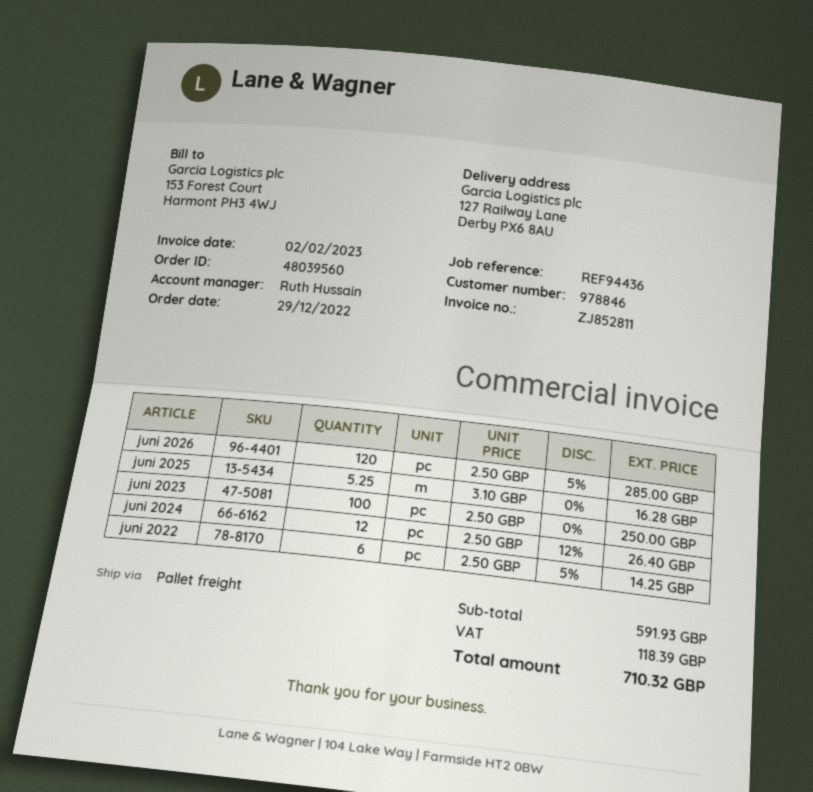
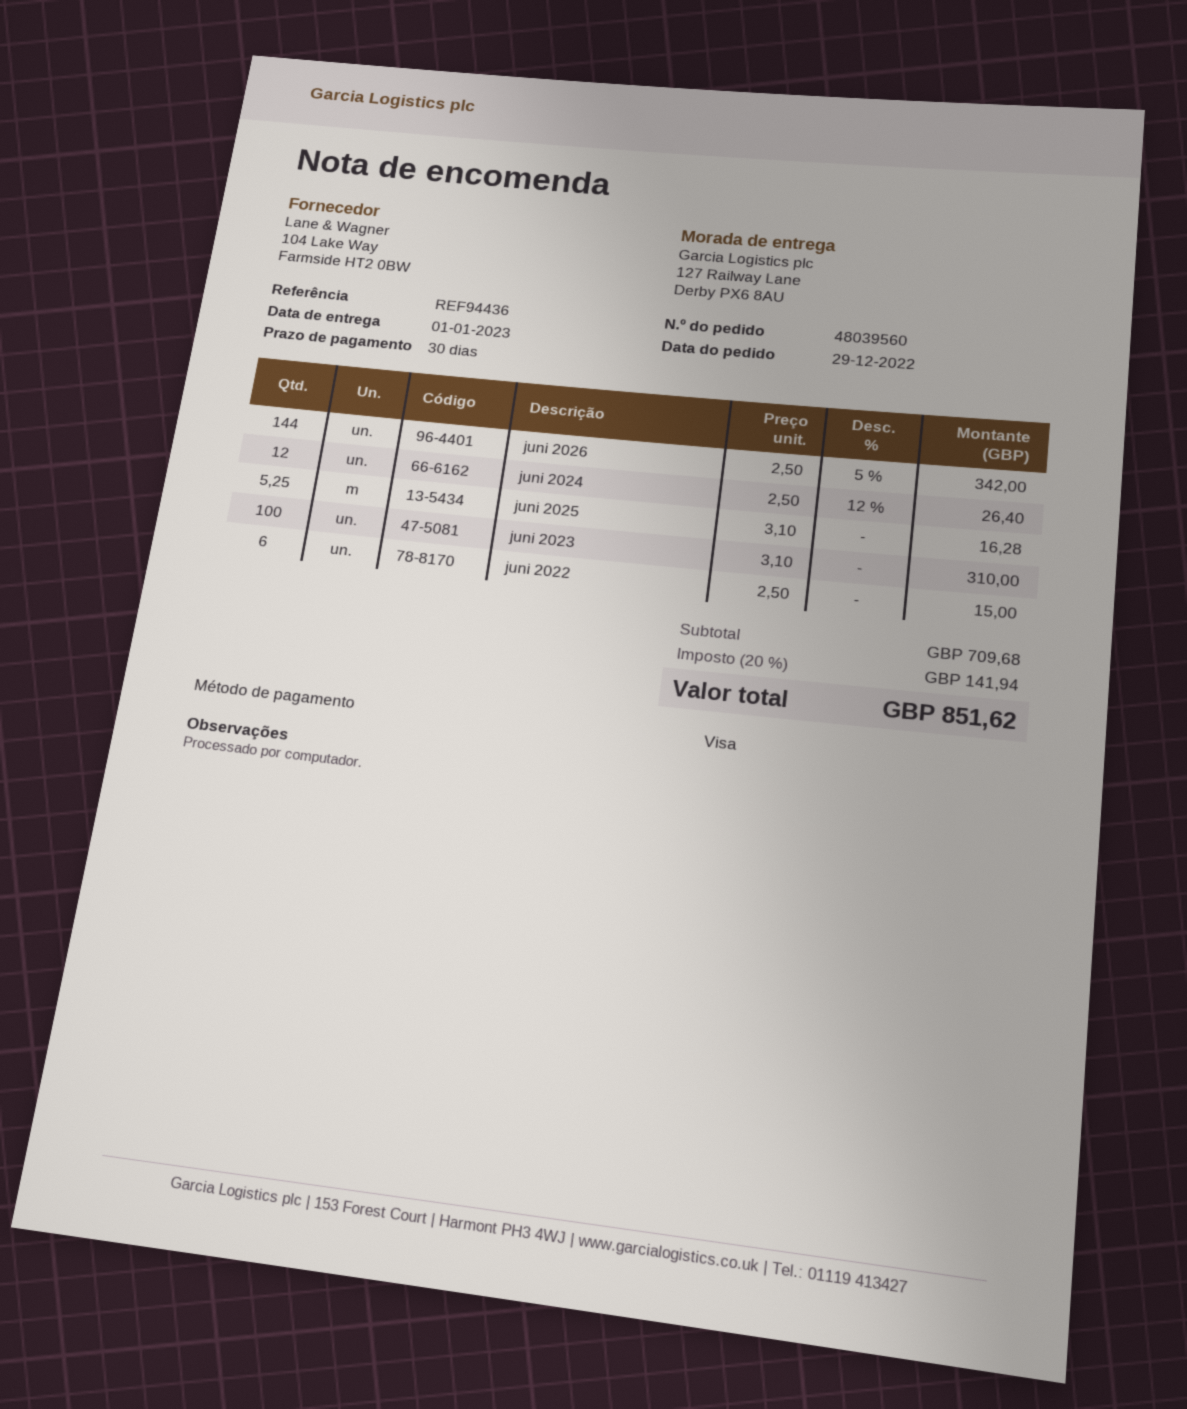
juni 2026: 120 x 2.50 - 5% = 285.00 -> 144 x 2.50 - 5% = 342.00
juni 2023: 100 x 2.50 = 250.00 -> 100 x 3.10 = 310.00
juni 2022: 6 x 2.50 - 5% = 14.25 -> 6 x 2.50 = 15.00
subtotal: 591.93 -> 709.68
tax: 118.39 -> 141.94
total: 710.32 -> 851.62

